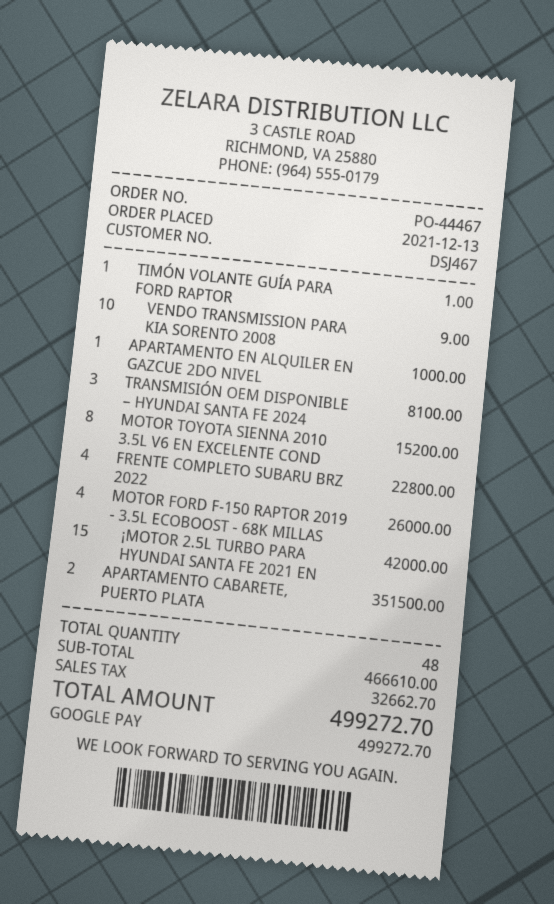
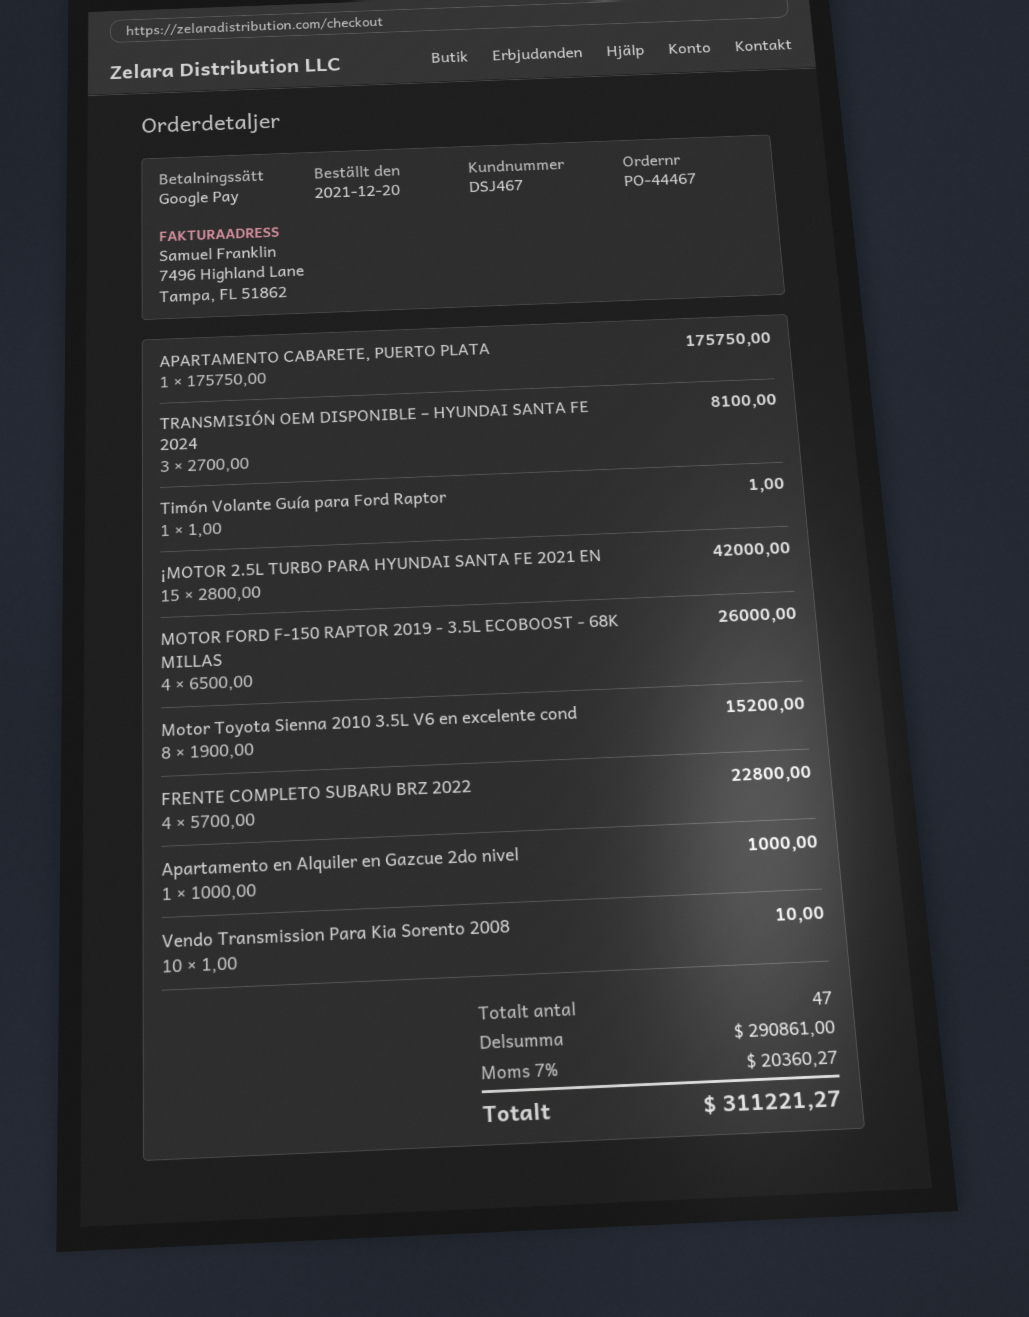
order date: 2021-12-13 -> 2021-12-20
VENDO TRANSMISSION PARA KIA SORENTO 2008: 10 for 9.00 -> 10 for 10.00
APARTAMENTO CABARETE, PUERTO PLATA: 2 for 351500.00 -> 1 for 175750.00
total quantity: 48 -> 47
subtotal: 466610.00 -> 290861.00
tax: 32662.70 -> 20360.27
total: 499272.70 -> 311221.27

